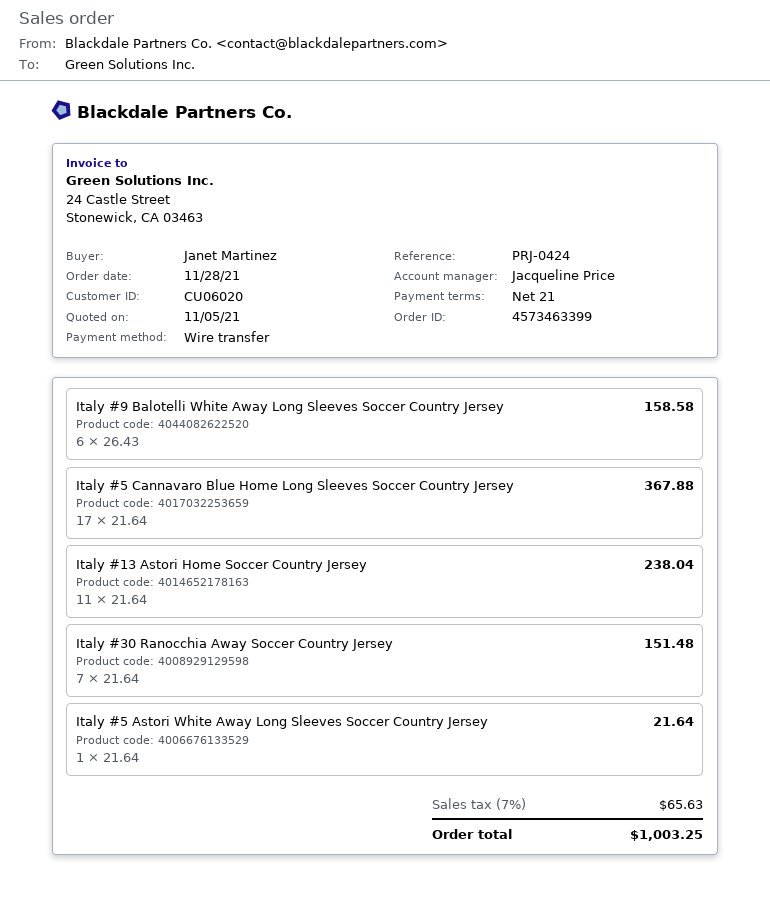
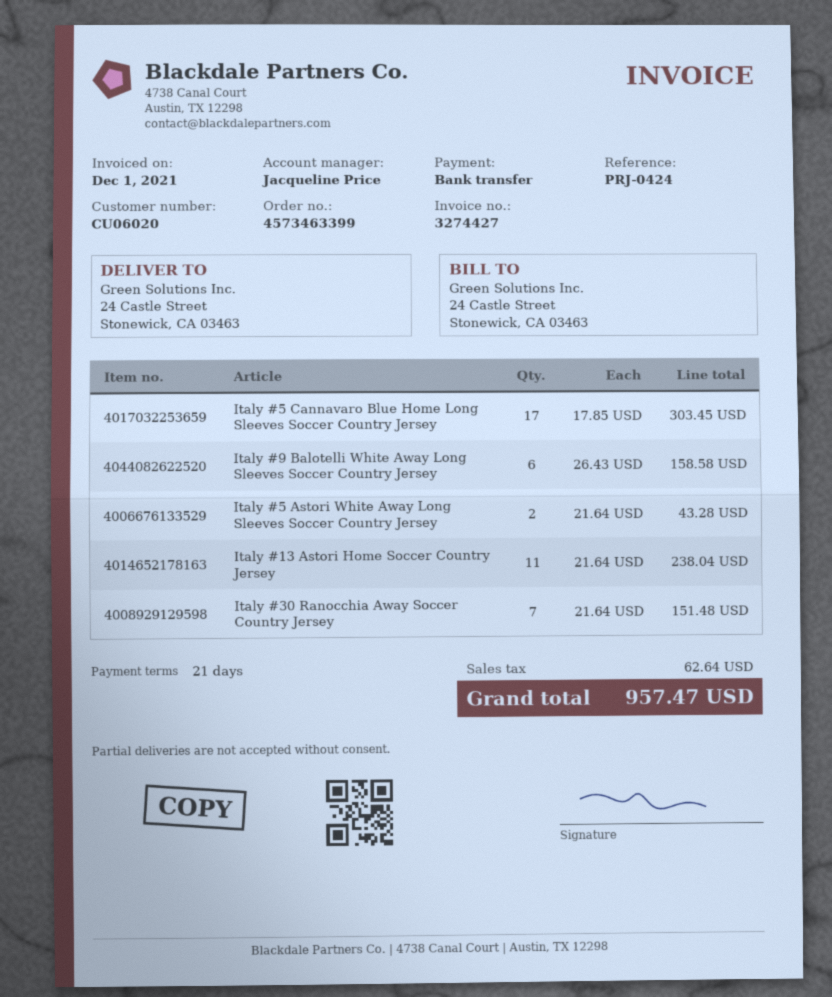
Italy #5 Cannavaro Blue Home Long Sleeves Soccer Country Jersey: 17 x 21.64 = 367.88 -> 17 x 17.85 = 303.45
Italy #5 Astori White Away Long Sleeves Soccer Country Jersey: 1 x 21.64 = 21.64 -> 2 x 21.64 = 43.28
tax: 65.63 -> 62.64
total: 1003.25 -> 957.47

